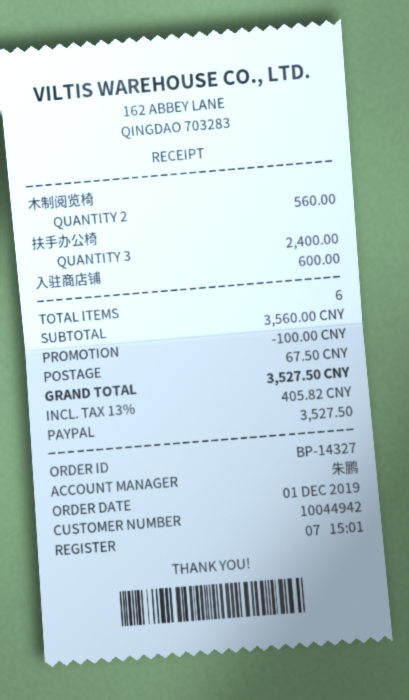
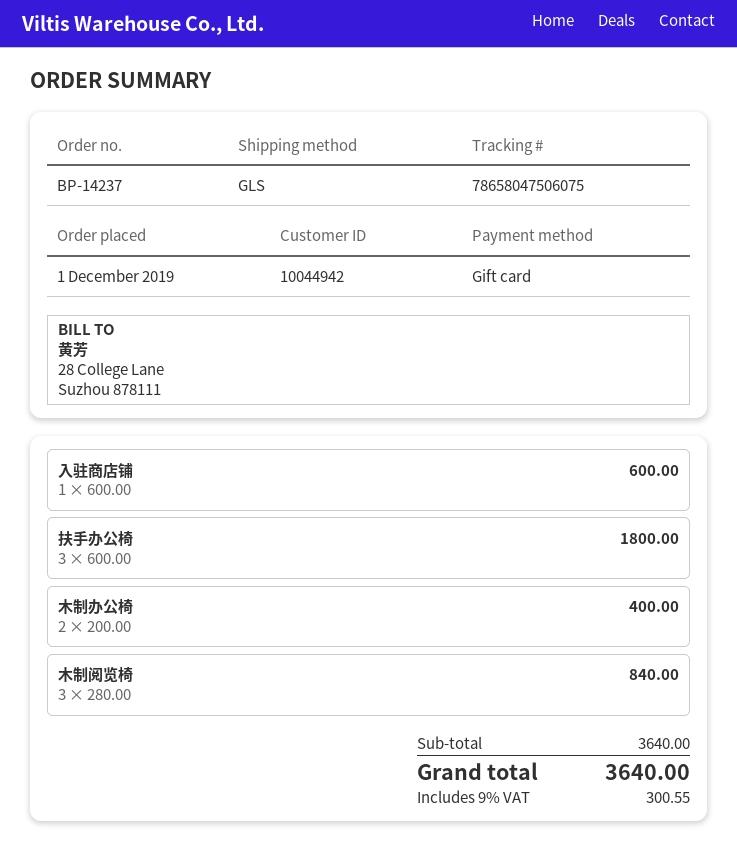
order number: BP-14327 -> BP-14237
payment method: PayPal -> gift card
木制阅览椅: 2 for 560.00 -> 3 for 840.00
扶手办公椅: 3 for 2400.00 -> 3 for 1800.00
木制办公椅: none -> 2 for 400.00
subtotal: 3560.00 -> 3640.00
discount: 100.00 -> none
shipping: 67.50 -> none
tax: 13% = 405.82 -> 9% = 300.55
total: 3527.50 -> 3640.00

